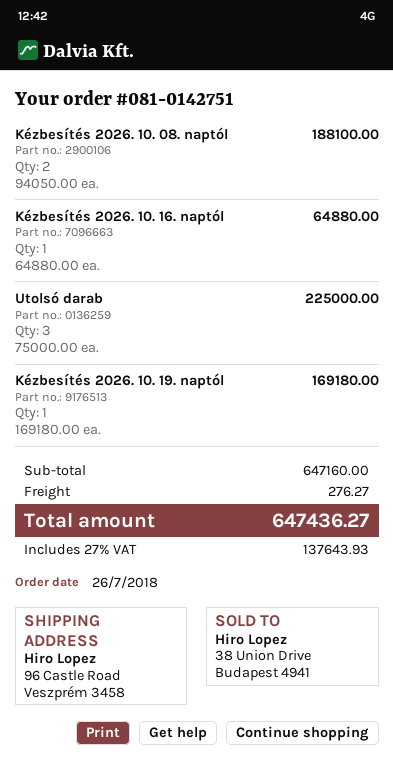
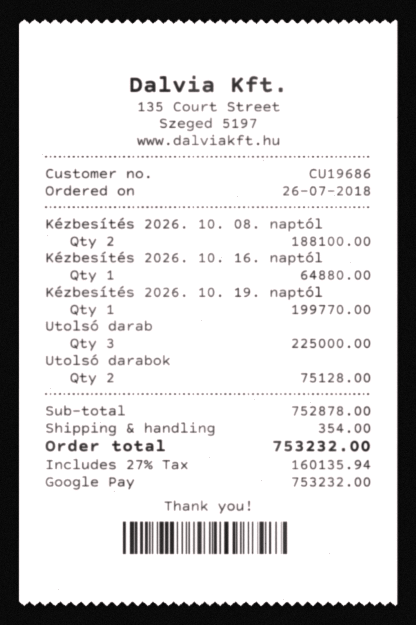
Kézbesítés 2026. 10. 19. naptól: 1 for 169180.00 -> 1 for 199770.00
Utolsó darabok: none -> 2 for 75128.00
subtotal: 647160.00 -> 752878.00
shipping: 276.27 -> 354.00
tax: 27% = 137643.93 -> 27% = 160135.94
total: 647436.27 -> 753232.00

